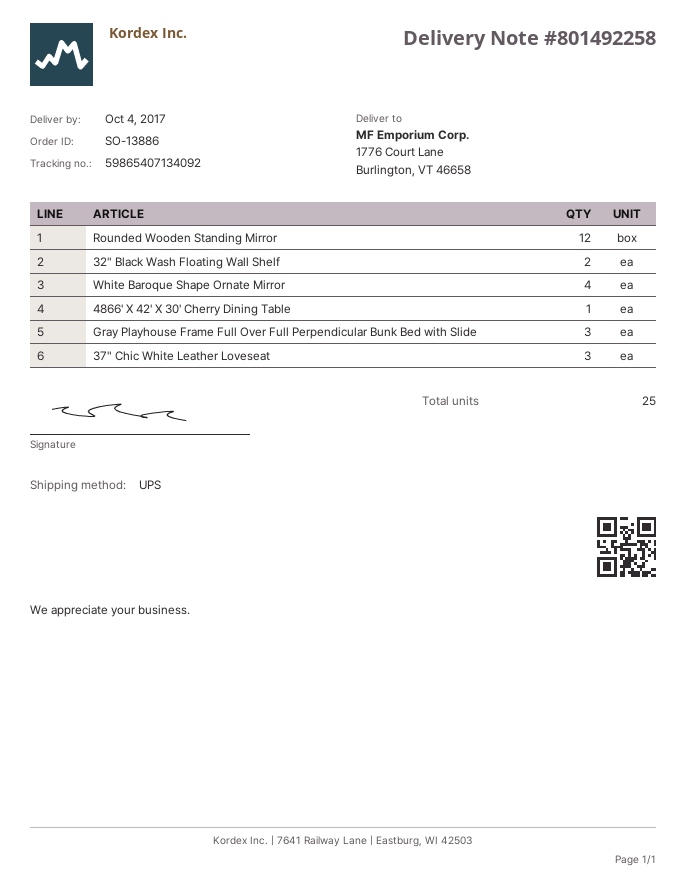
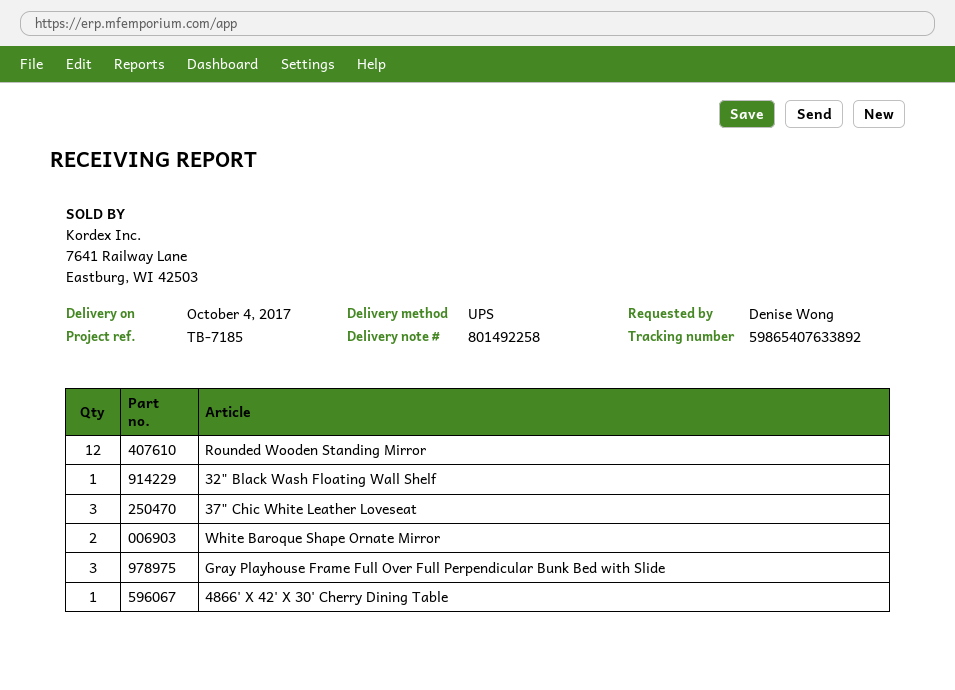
tracking number: 59865407134092 -> 59865407633892
32" Black Wash Floating Wall Shelf: 2 -> 1
White Baroque Shape Ornate Mirror: 4 -> 2

